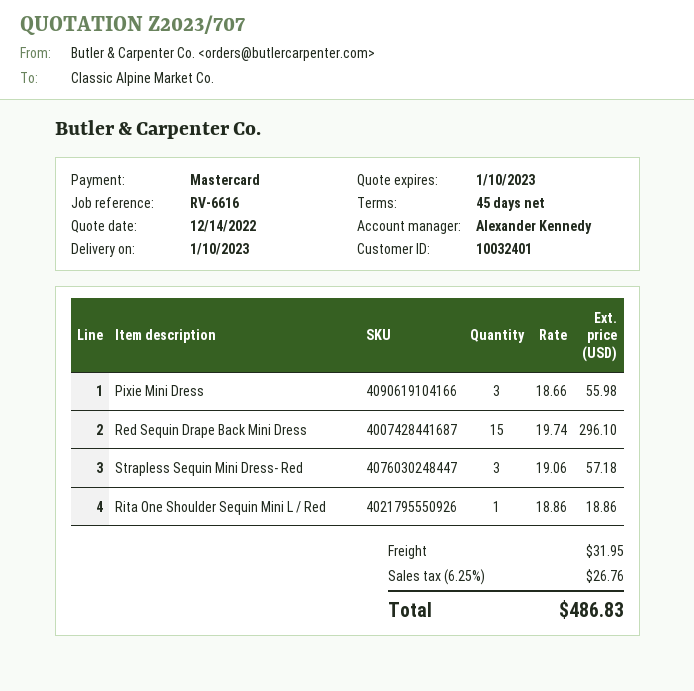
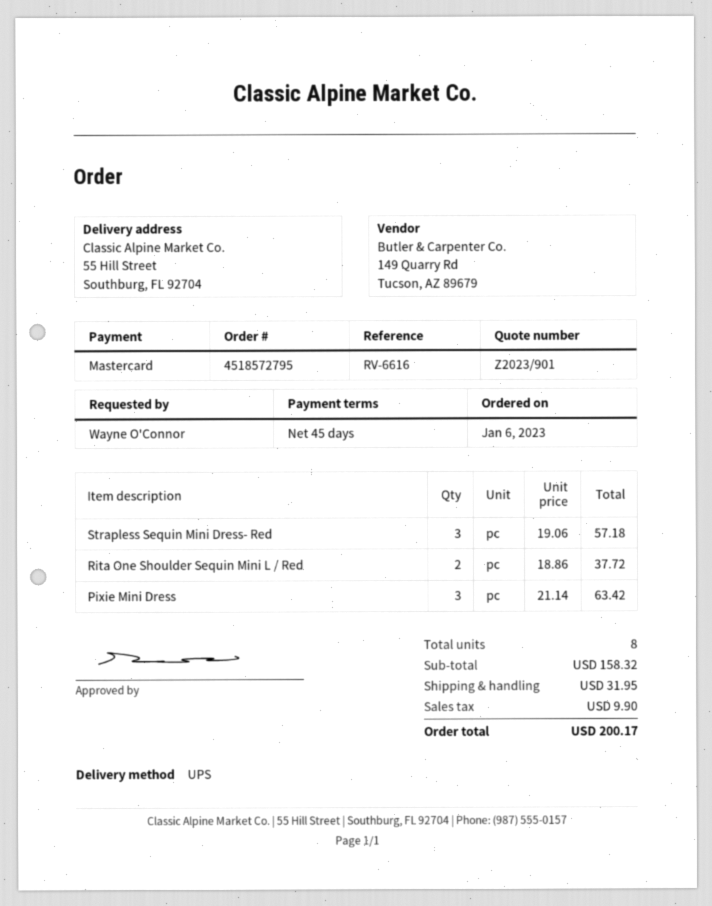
quote number: Z2023/707 -> Z2023/901
Pixie Mini Dress: 3 x 18.66 = 55.98 -> 3 x 21.14 = 63.42
Red Sequin Drape Back Mini Dress: 15 x 19.74 = 296.10 -> none
Rita One Shoulder Sequin Mini L / Red: 1 x 18.86 = 18.86 -> 2 x 18.86 = 37.72
tax: 26.76 -> 9.90
total: 486.83 -> 200.17

